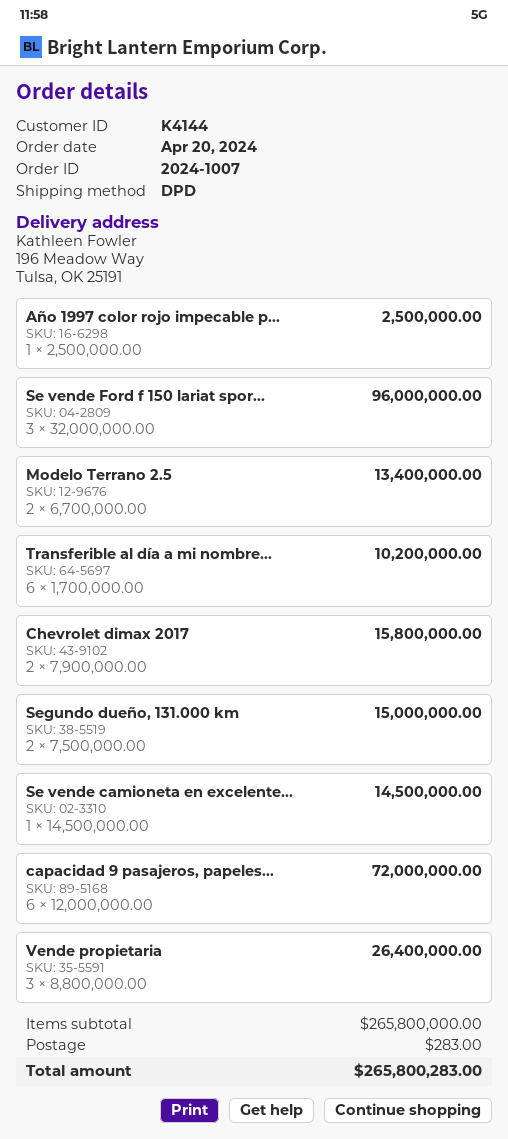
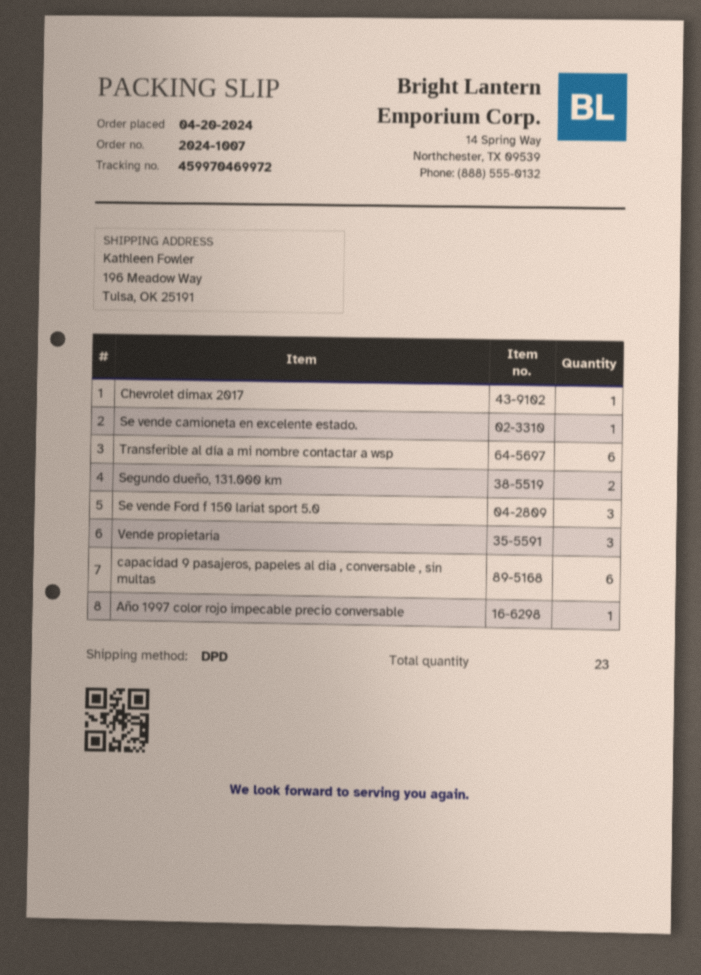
Modelo Terrano 2.5: 2 -> none
Chevrolet dimax 2017: 2 -> 1

